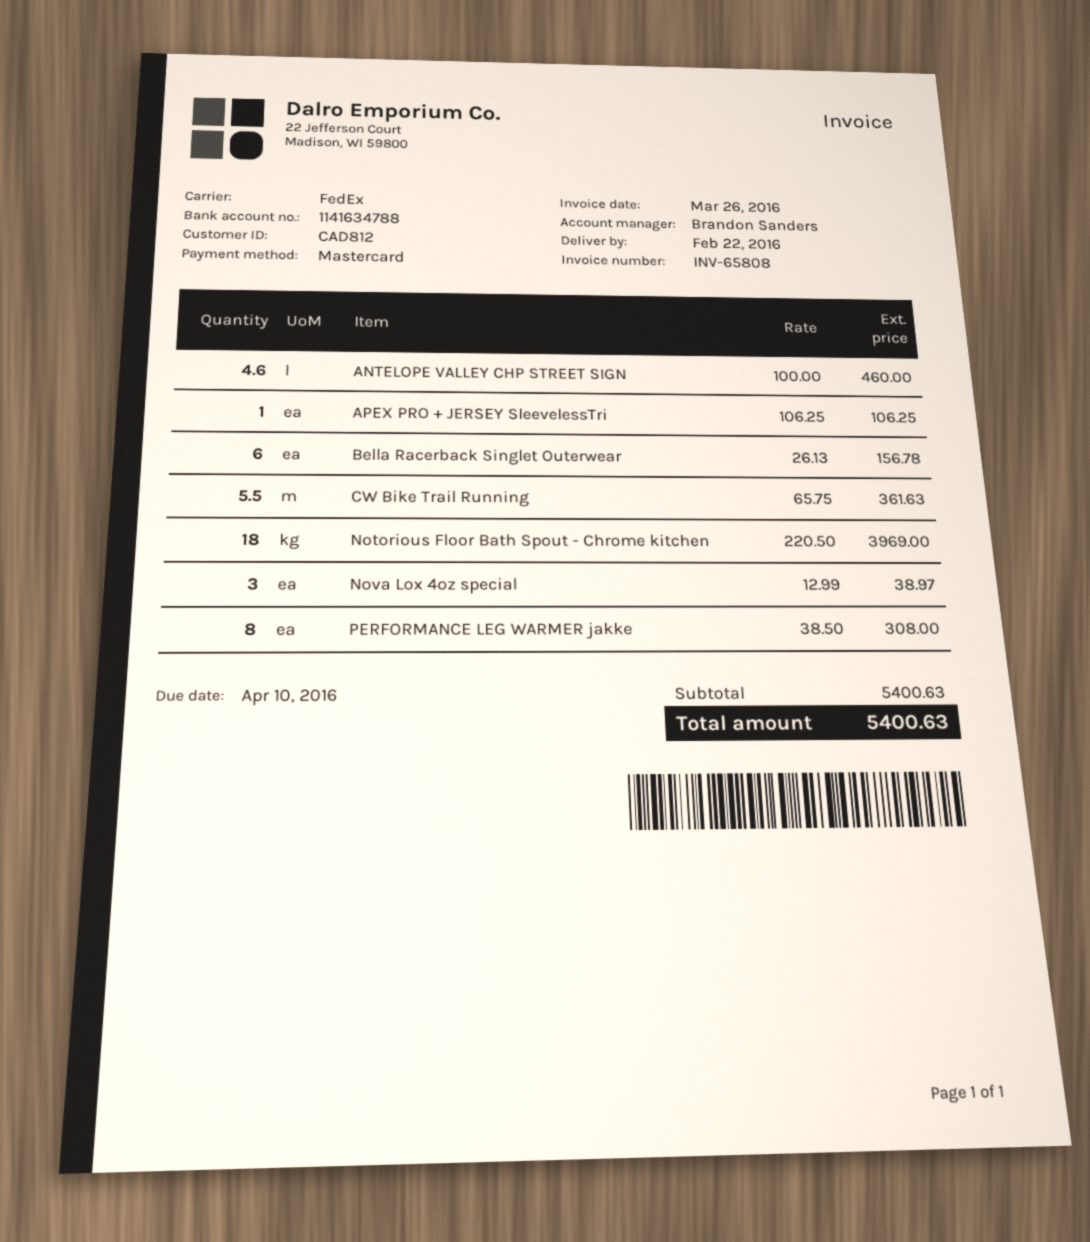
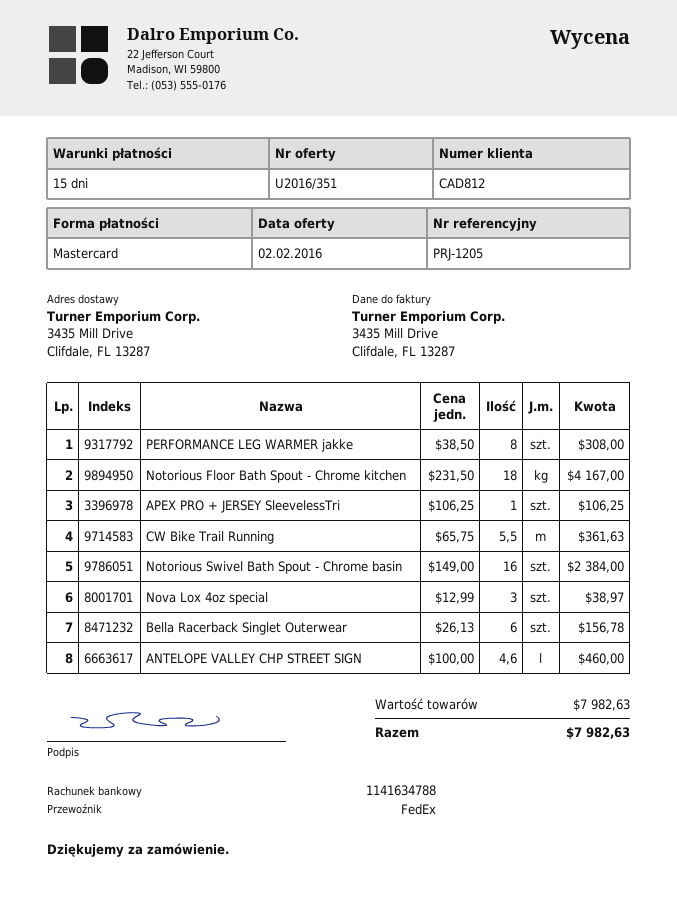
Notorious Floor Bath Spout - Chrome kitchen: 18 x 220.50 = 3969.00 -> 18 x 231.50 = 4167.00
Notorious Swivel Bath Spout - Chrome basin: none -> 16 x 149.00 = 2384.00
subtotal: 5400.63 -> 7982.63
total: 5400.63 -> 7982.63

